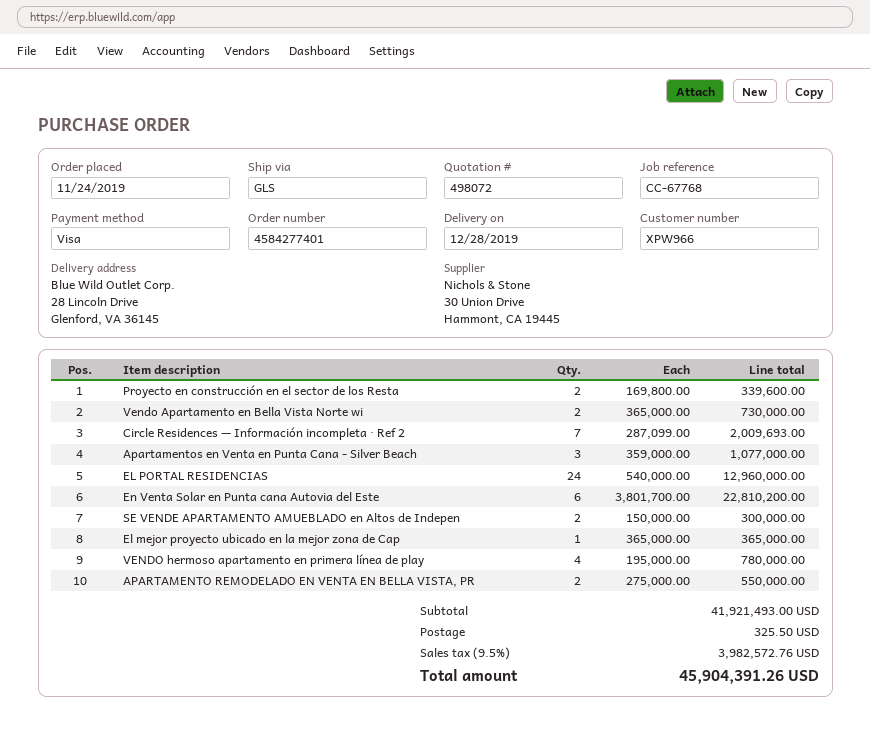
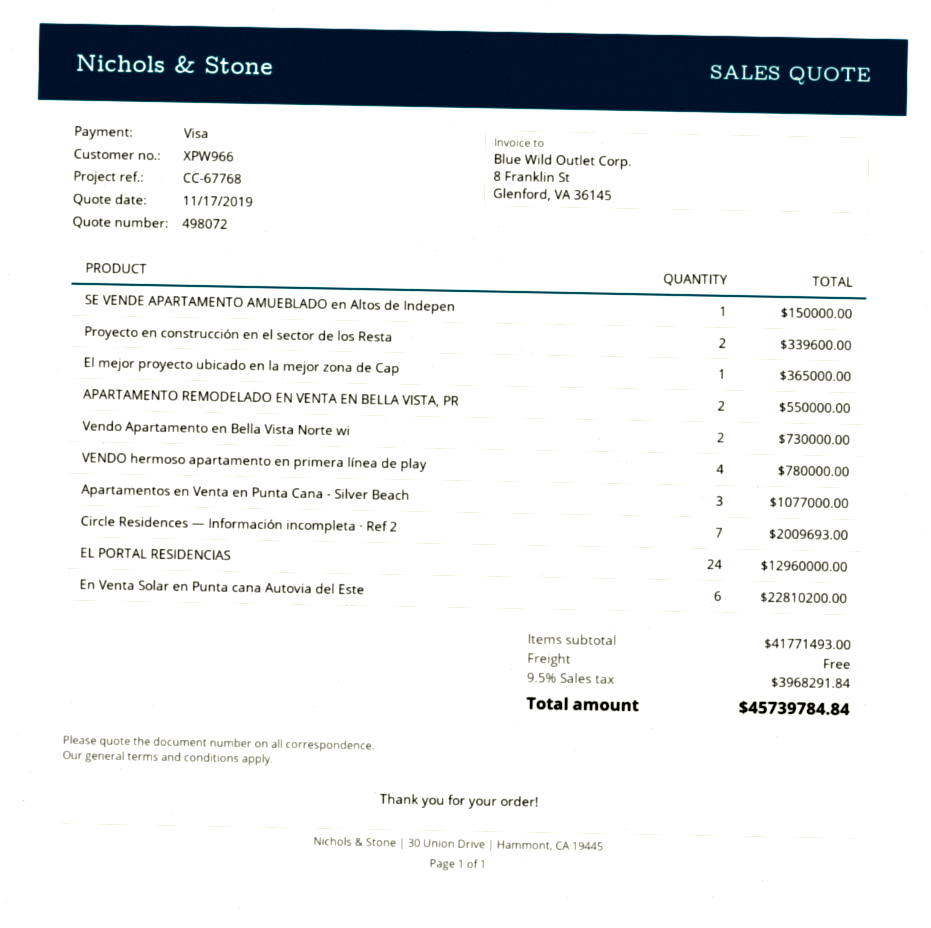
SE VENDE APARTAMENTO AMUEBLADO en Altos de Indepen: 2 for 300000.00 -> 1 for 150000.00
subtotal: 41921493.00 -> 41771493.00
shipping: 325.50 -> 0.00
tax: 9.5% = 3982572.76 -> 9.5% = 3968291.84
total: 45904391.26 -> 45739784.84

